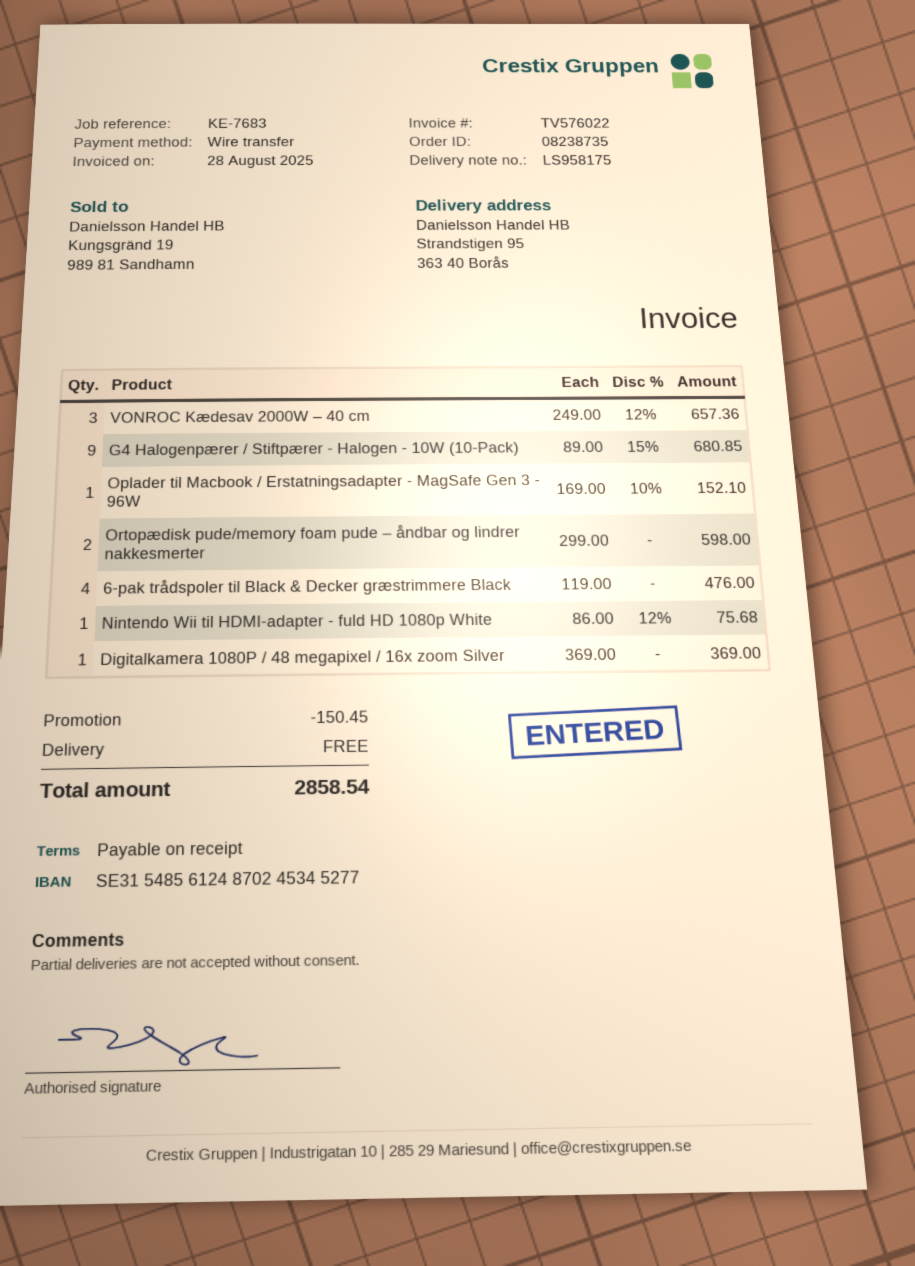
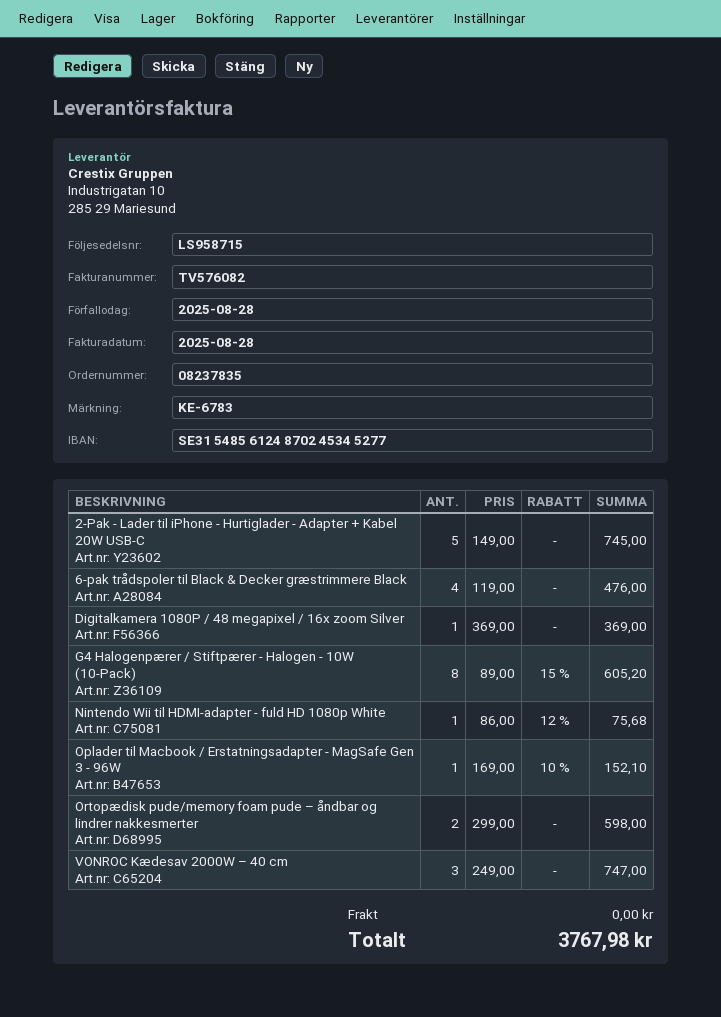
order number: 08238735 -> 08237835
delivery note number: LS958175 -> LS958715
invoice number: TV576022 -> TV576082
reference: KE-7683 -> KE-6783
VONROC Kædesav 2000W – 40 cm: 3 x 249.00 - 12% = 657.36 -> 3 x 249.00 = 747.00
G4 Halogenpærer / Stiftpærer - Halogen - 10W (10-Pack): 9 x 89.00 - 15% = 680.85 -> 8 x 89.00 - 15% = 605.20
2-Pak - Lader til iPhone - Hurtiglader - Adapter + Kabel 20W USB-C: none -> 5 x 149.00 = 745.00
discount: 150.45 -> none
total: 2858.54 -> 3767.98

